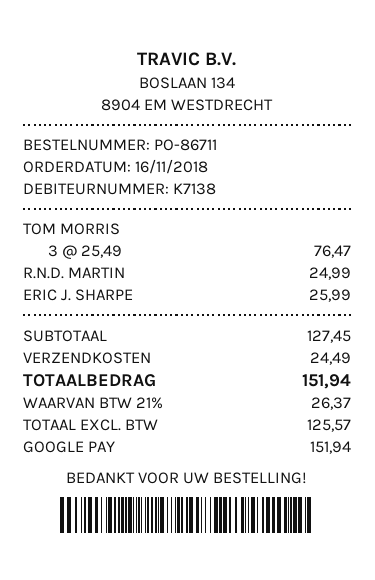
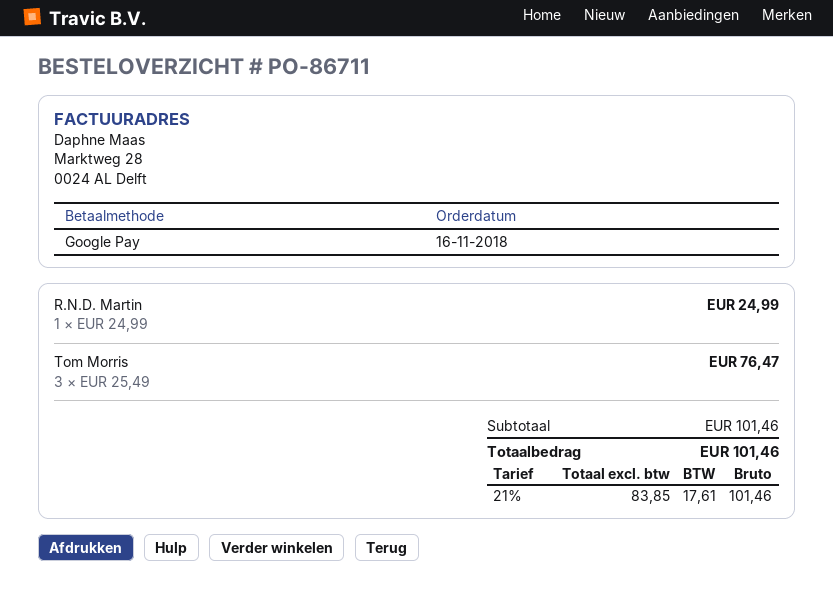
ERIC J. SHARPE: 1 x 25.99 = 25.99 -> none
subtotal: 127.45 -> 101.46
shipping: 24.49 -> none
net: 125.57 -> 83.85
tax: 21% = 26.37 -> 21% = 17.61
total: 151.94 -> 101.46

